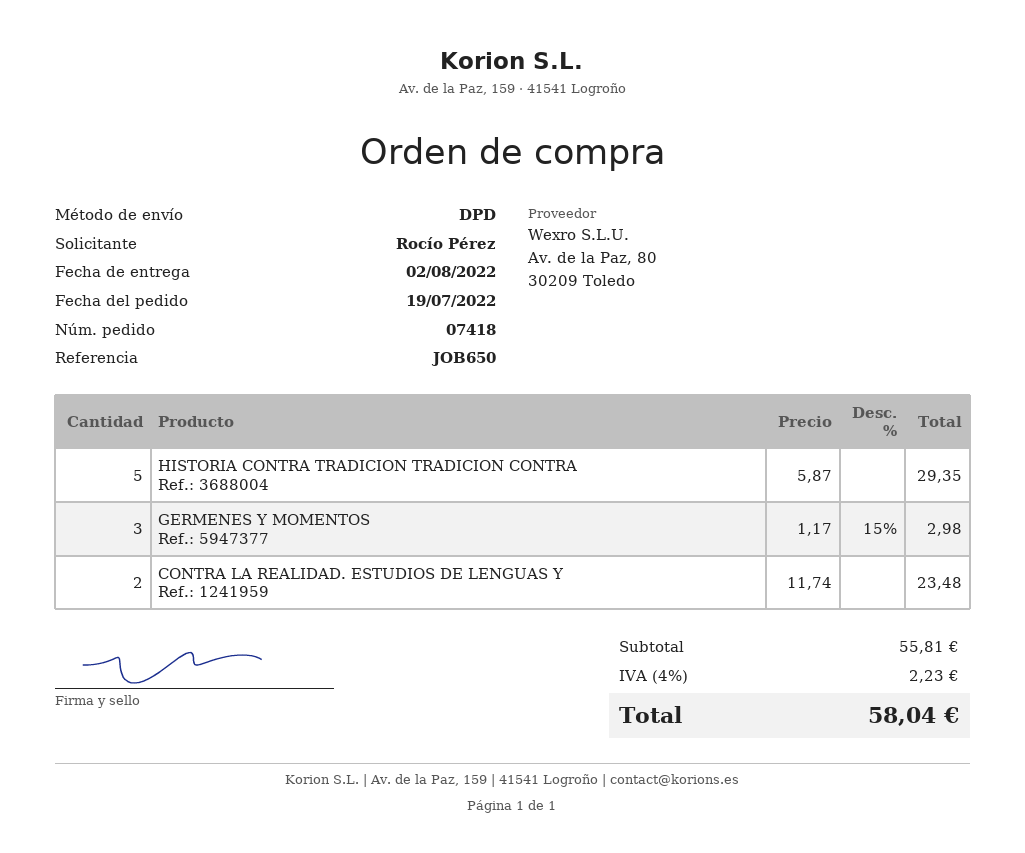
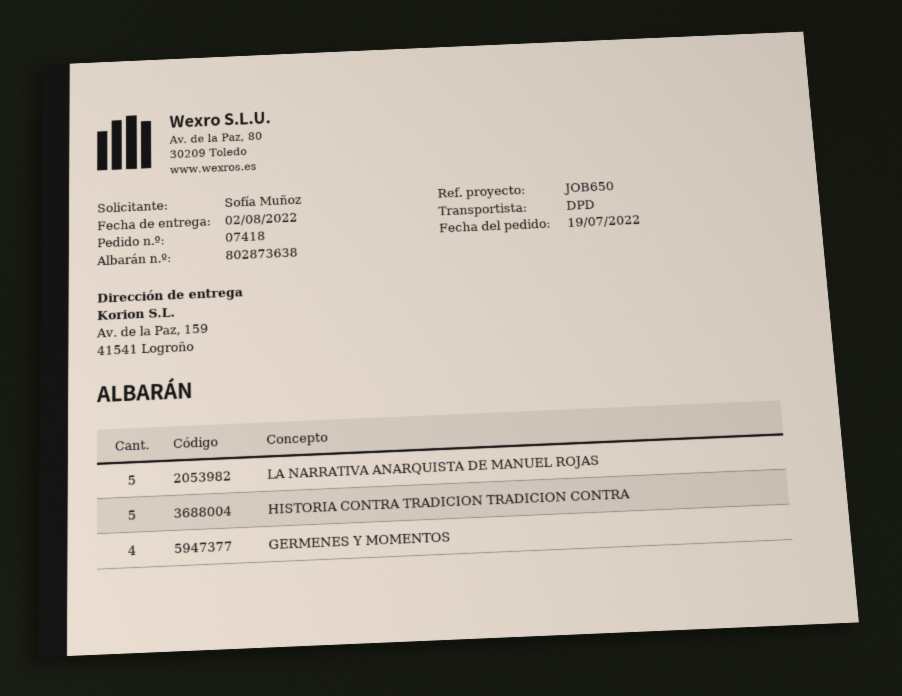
ordered by: Rocío Pérez -> Sofía Muñoz
GERMENES Y MOMENTOS: 3 -> 4
CONTRA LA REALIDAD. ESTUDIOS DE LENGUAS Y: 2 -> none
LA NARRATIVA ANARQUISTA DE MANUEL ROJAS: none -> 5

